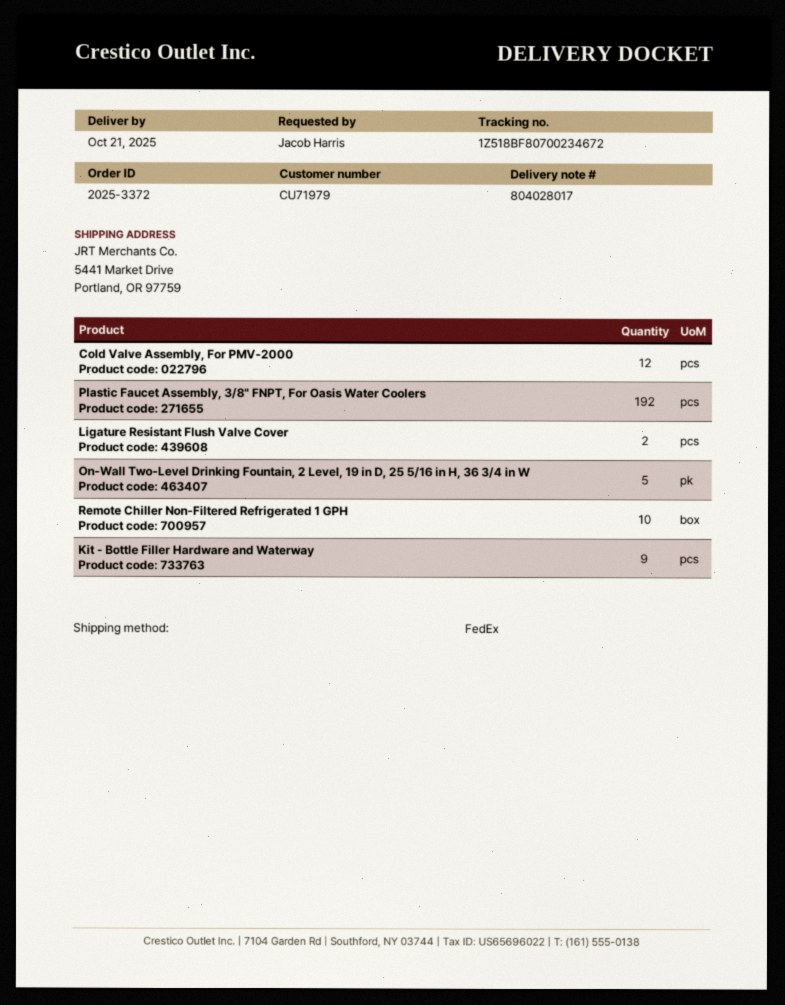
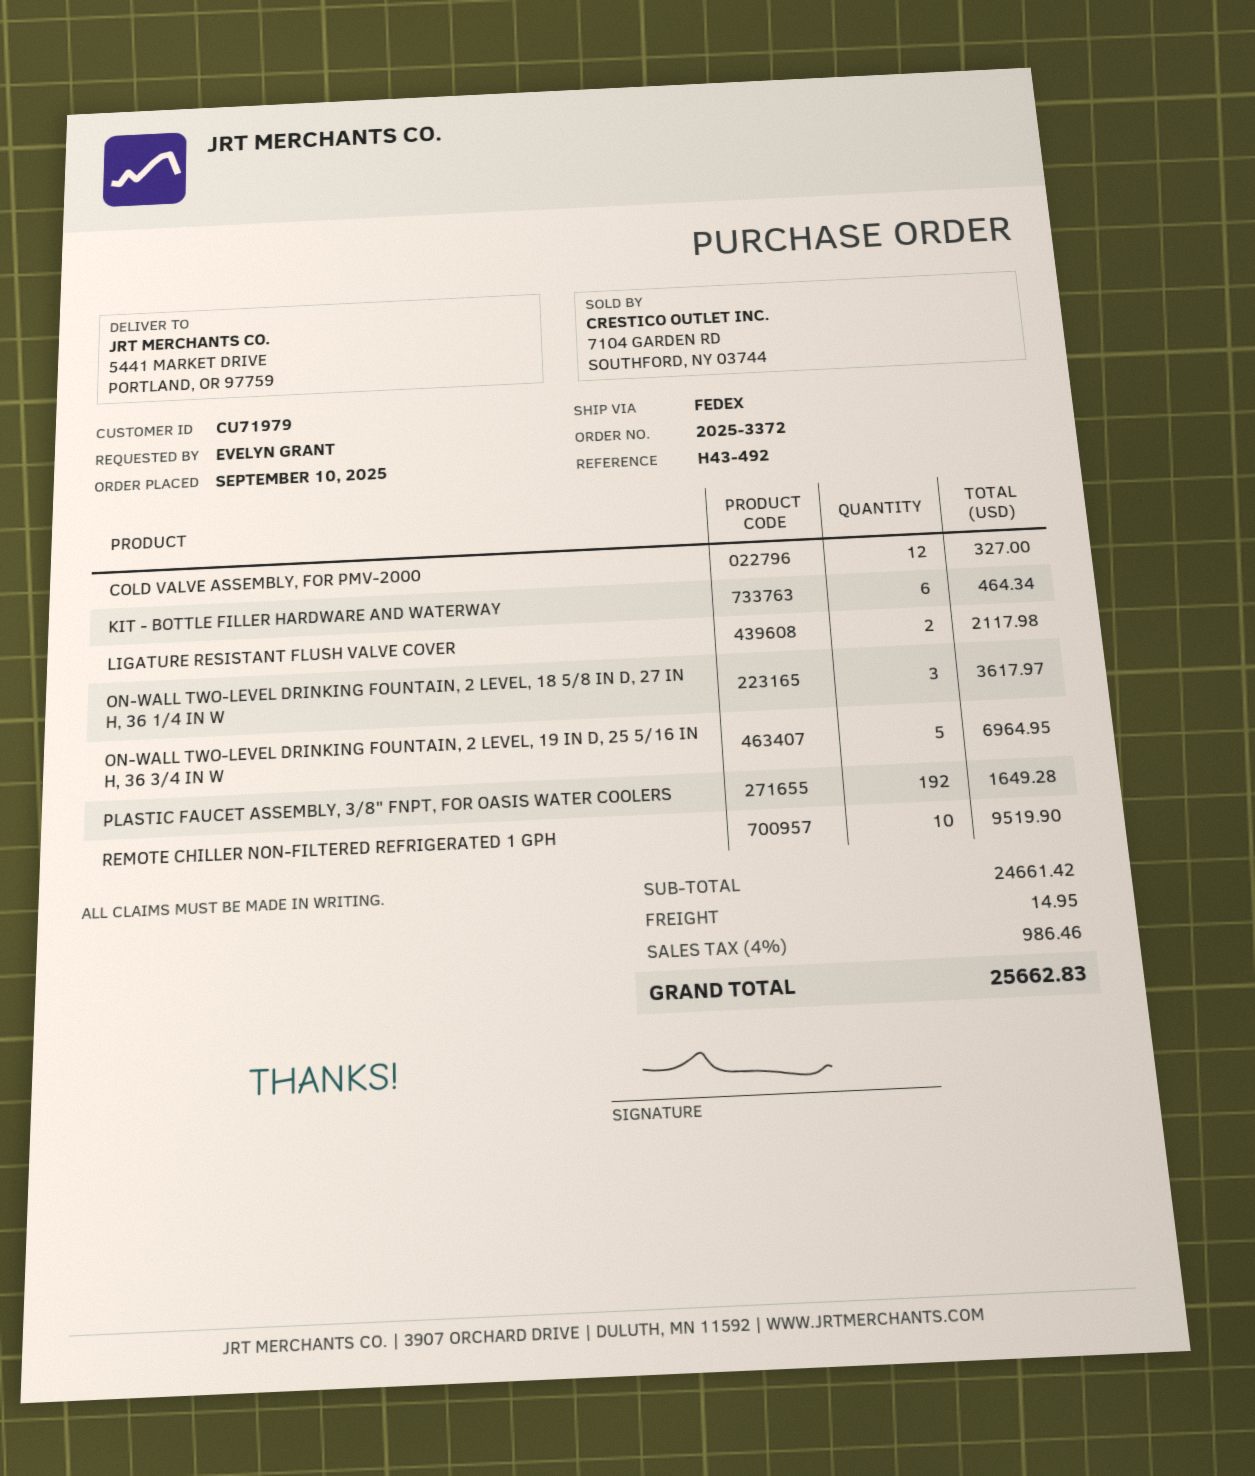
ordered by: Jacob Harris -> EVELYN GRANT
Kit - Bottle Filler Hardware and Waterway: 9 -> 6
ON-WALL TWO-LEVEL DRINKING FOUNTAIN, 2 LEVEL, 18 5/8 IN D, 27 IN H, 36 1/4 IN W: none -> 3

